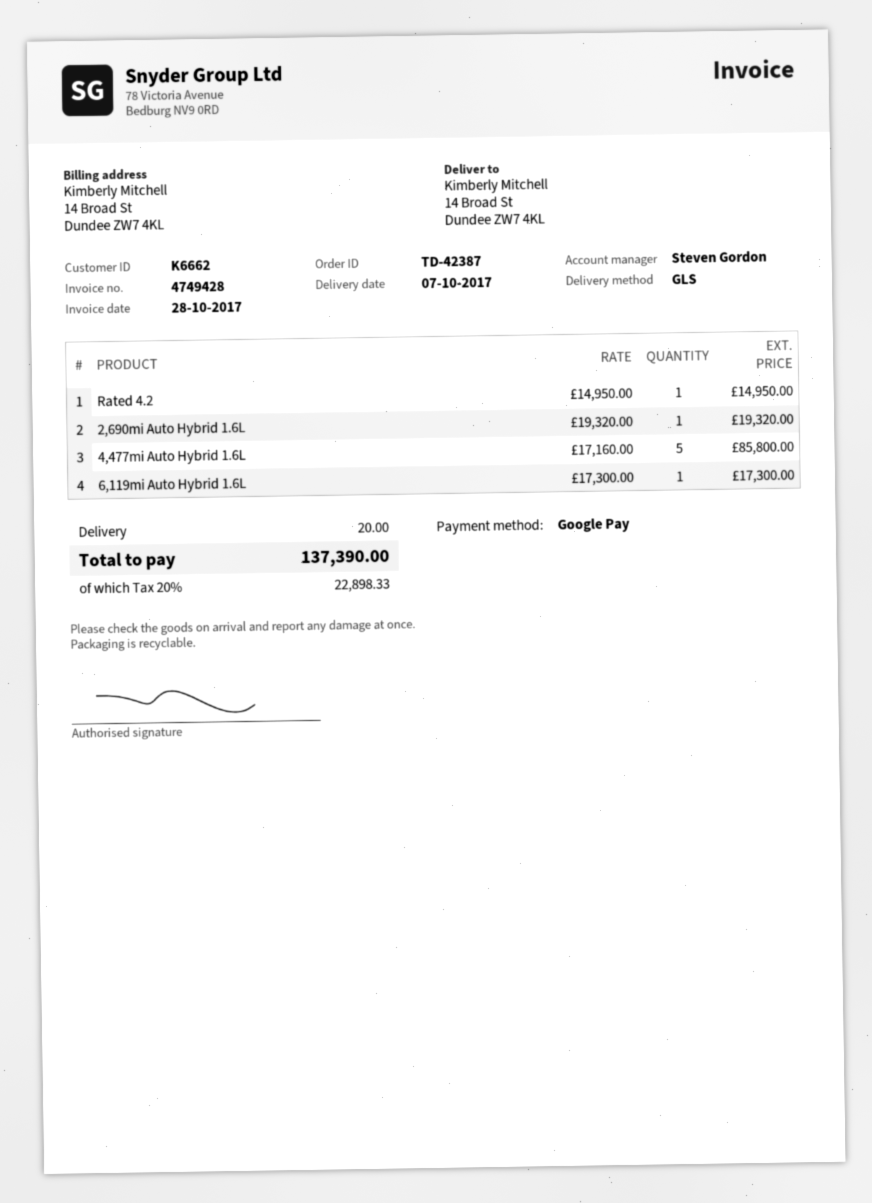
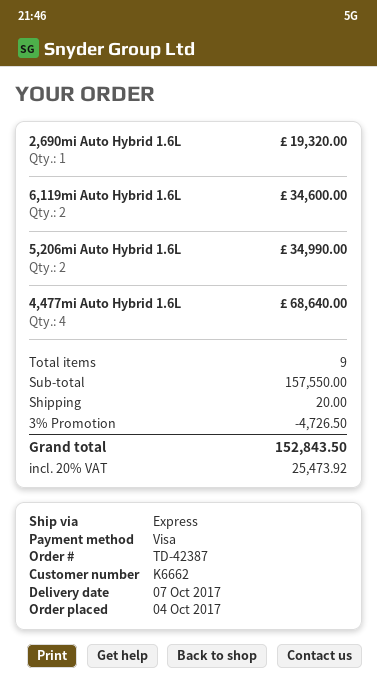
payment method: Google Pay -> Visa
shipping method: GLS -> express
Rated 4.2: 1 for 14950.00 -> none
4,477mi Auto Hybrid 1.6L: 5 for 85800.00 -> 4 for 68640.00
6,119mi Auto Hybrid 1.6L: 1 for 17300.00 -> 2 for 34600.00
5,206mi Auto Hybrid 1.6L: none -> 2 for 34990.00
discount: none -> 3% = 4726.50
tax: 20% = 22898.33 -> 20% = 25473.92
total: 137390.00 -> 152843.50

